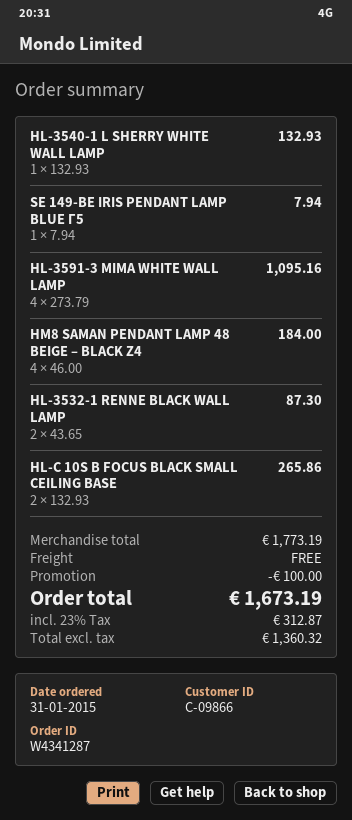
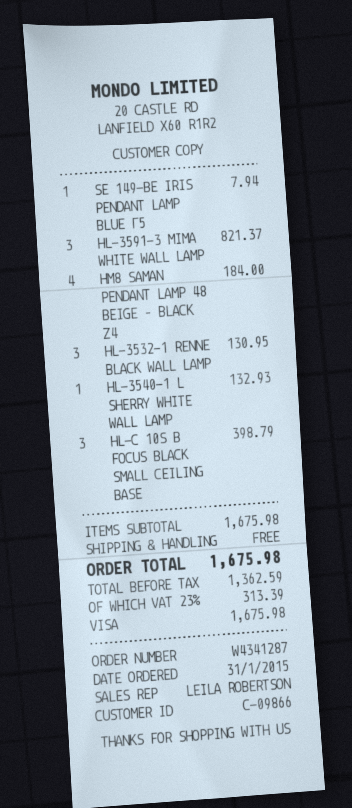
HL-3591-3 MIMA WHITE WALL LAMP: 4 for 1095.16 -> 3 for 821.37
HL-3532-1 RENNE BLACK WALL LAMP: 2 for 87.30 -> 3 for 130.95
HL-C 10S B FOCUS BLACK SMALL CEILING BASE: 2 for 265.86 -> 3 for 398.79
subtotal: 1773.19 -> 1675.98
discount: 100.00 -> none
net: 1360.32 -> 1362.59
tax: 23% = 312.87 -> 23% = 313.39
total: 1673.19 -> 1675.98

